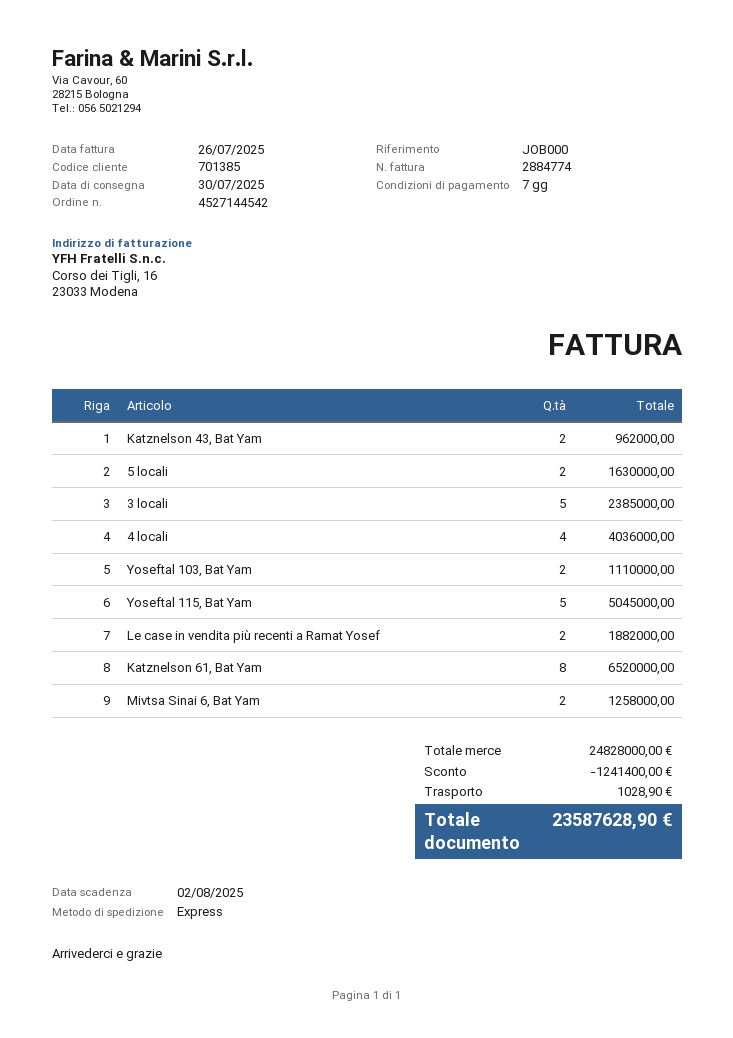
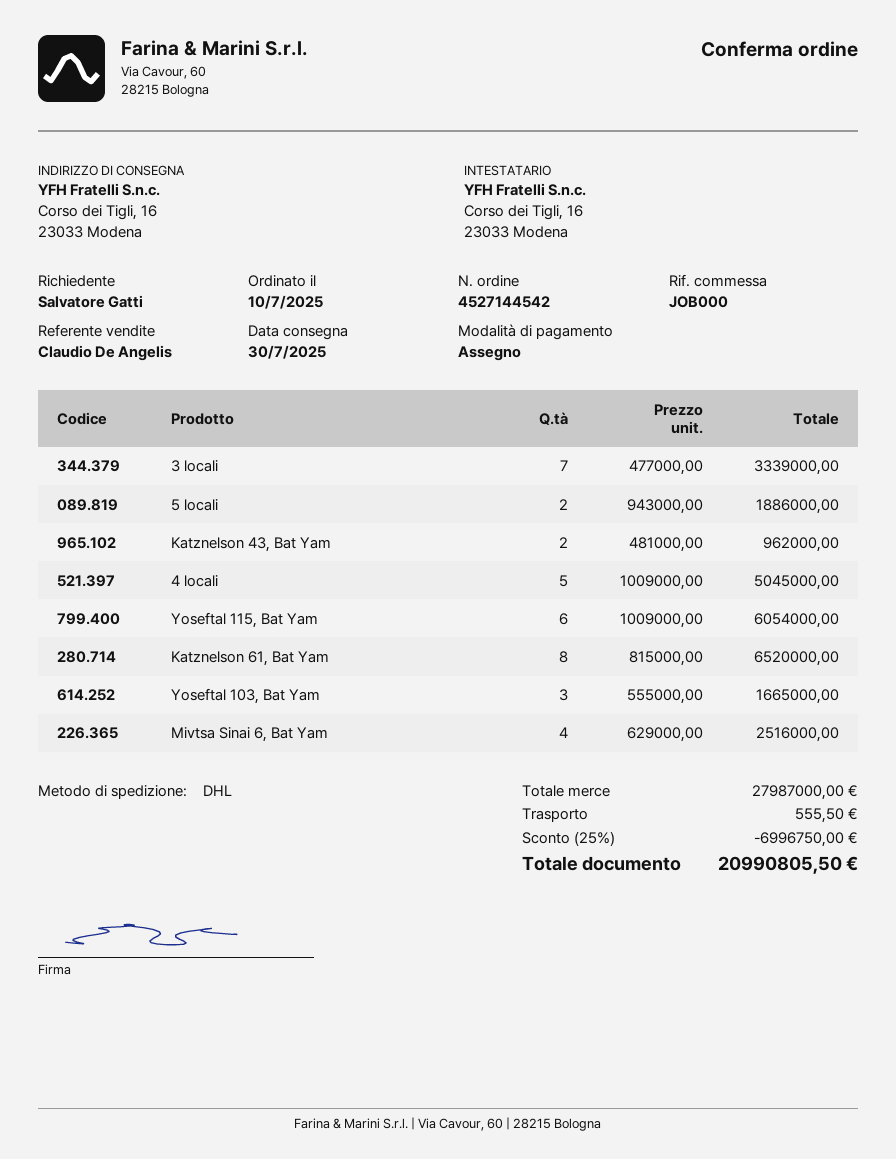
shipping method: express -> DHL
5 locali: 2 for 1630000.00 -> 2 for 1886000.00
3 locali: 5 for 2385000.00 -> 7 for 3339000.00
4 locali: 4 for 4036000.00 -> 5 for 5045000.00
Yoseftal 103, Bat Yam: 2 for 1110000.00 -> 3 for 1665000.00
Yoseftal 115, Bat Yam: 5 for 5045000.00 -> 6 for 6054000.00
Le case in vendita più recenti a Ramat Yosef: 2 for 1882000.00 -> none
Mivtsa Sinai 6, Bat Yam: 2 for 1258000.00 -> 4 for 2516000.00
subtotal: 24828000.00 -> 27987000.00
discount: 1241400.00 -> 6996750.00
shipping: 1028.90 -> 555.50
total: 23587628.90 -> 20990805.50

